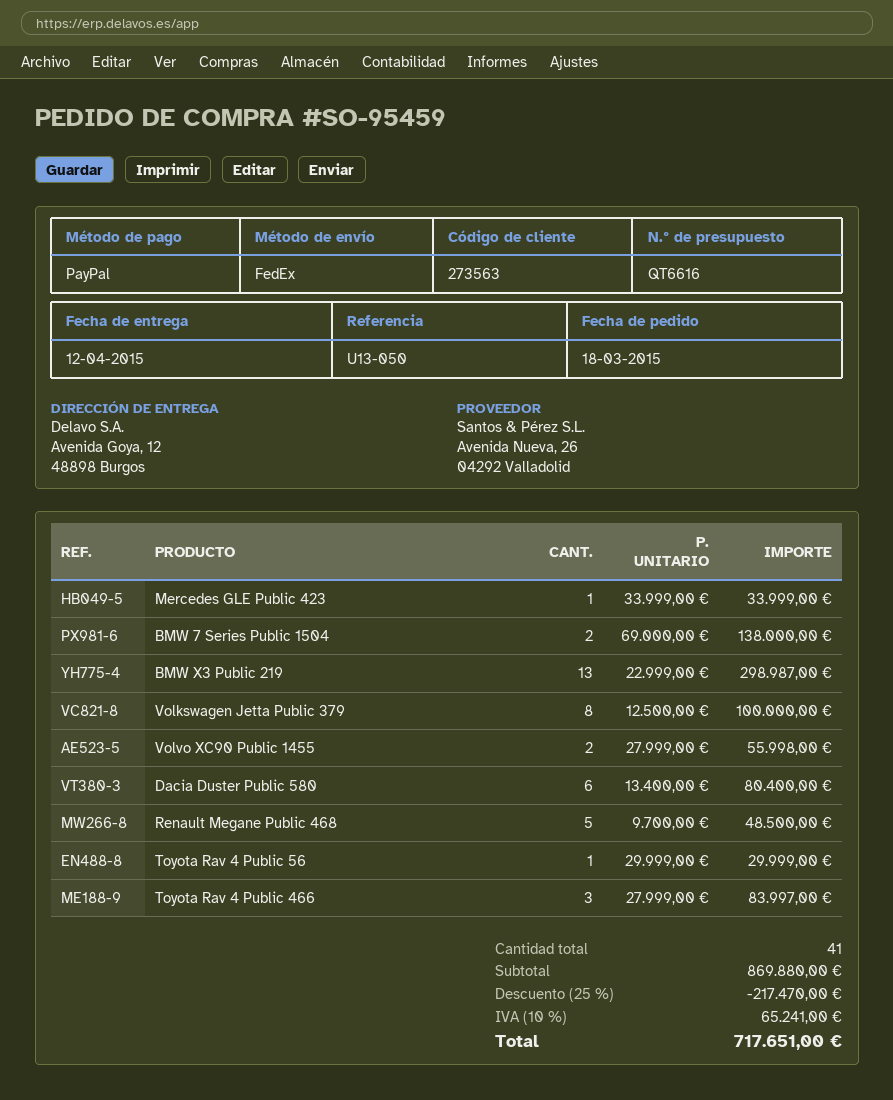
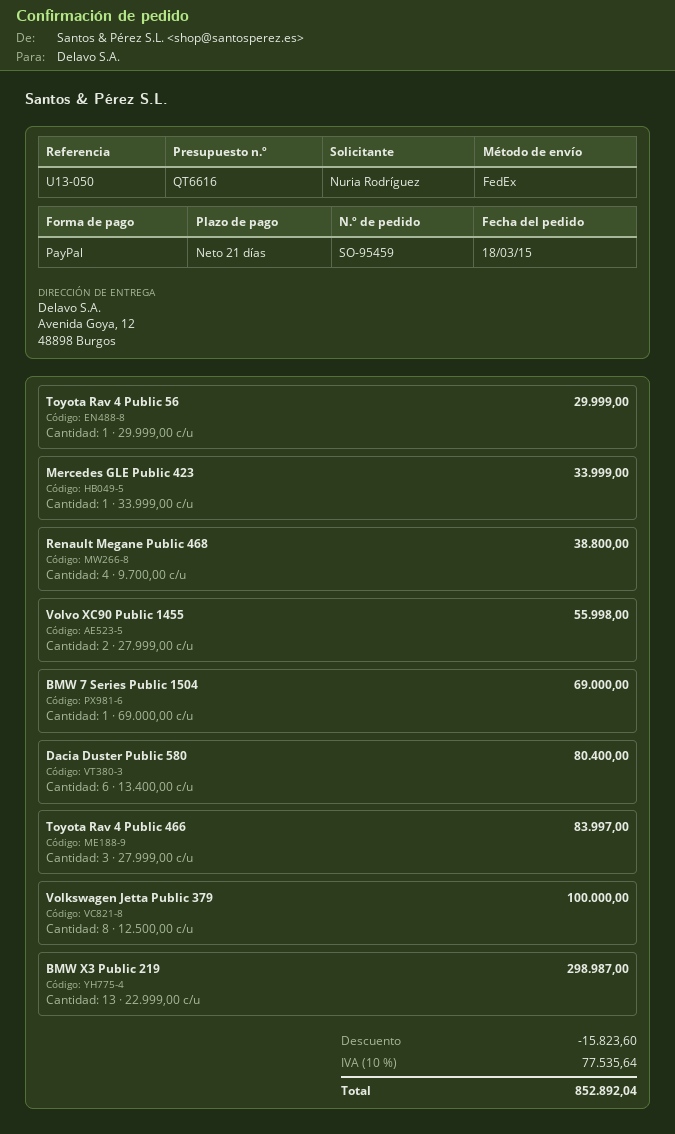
BMW 7 Series Public 1504: 2 x 69000.00 = 138000.00 -> 1 x 69000.00 = 69000.00
Renault Megane Public 468: 5 x 9700.00 = 48500.00 -> 4 x 9700.00 = 38800.00
discount: 217470.00 -> 15823.60
tax: 10% = 65241.00 -> 10% = 77535.64
total: 717651.00 -> 852892.04

